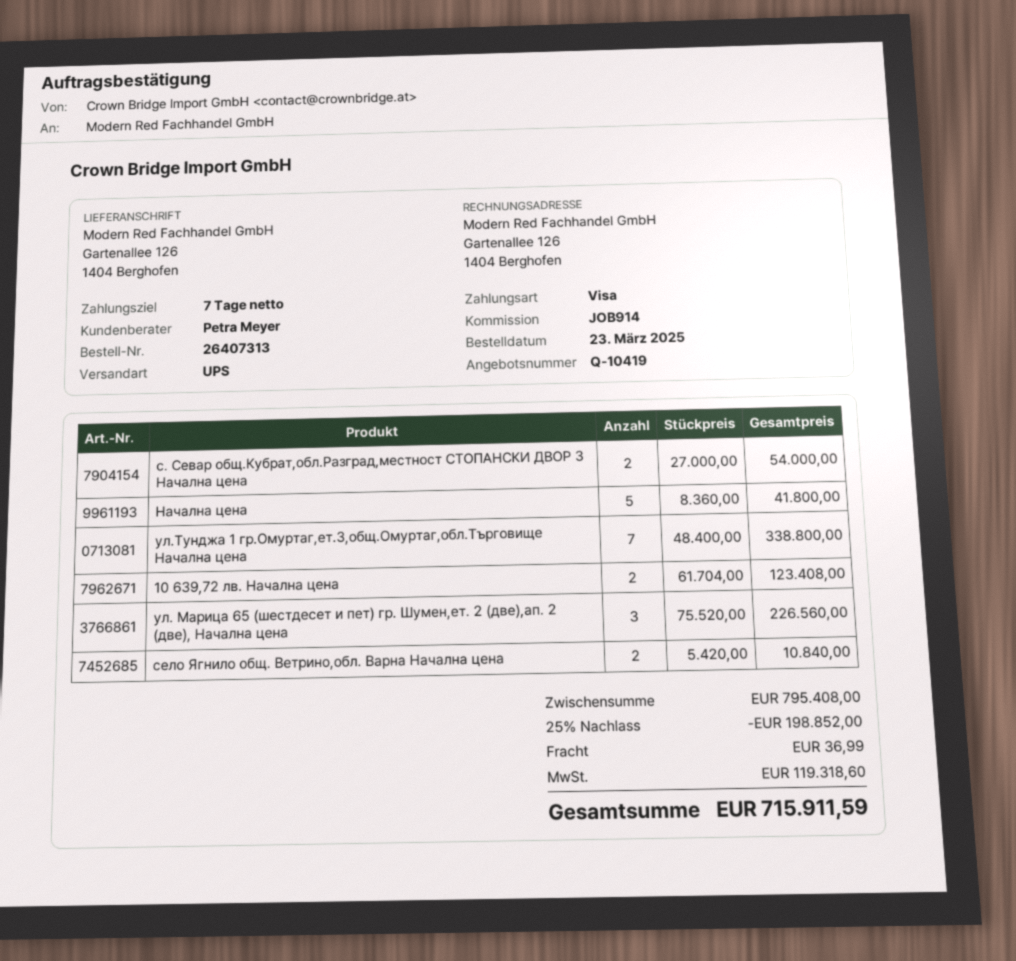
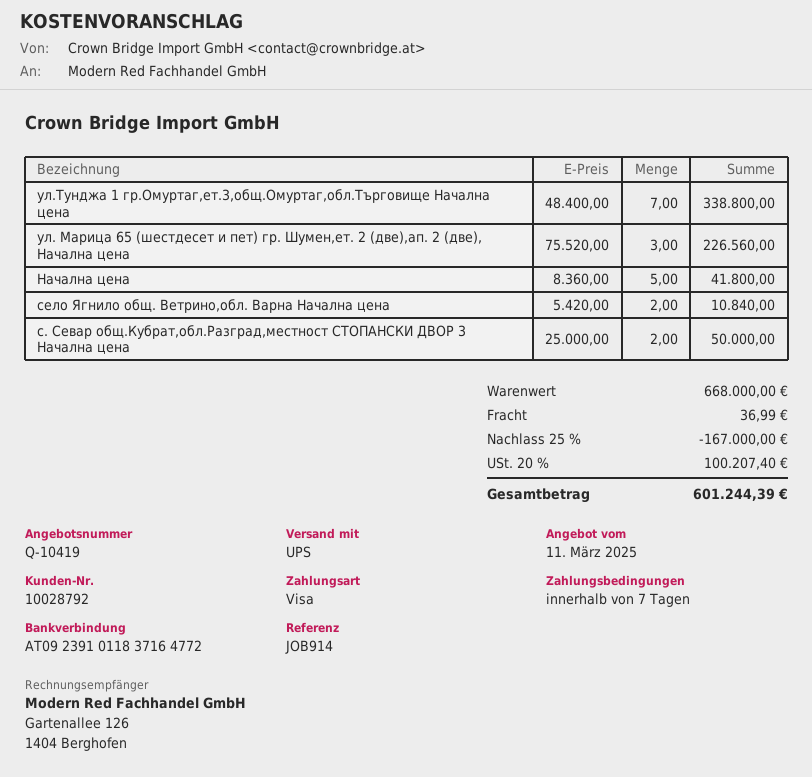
с. Севар общ.Кубрат,обл.Разград,местност СТОПАНСКИ ДВОР 3 Начална цена: 2 x 27000.00 = 54000.00 -> 2 x 25000.00 = 50000.00
10 639,72 лв. Начална цена: 2 x 61704.00 = 123408.00 -> none
subtotal: 795408.00 -> 668000.00
discount: 25% = 198852.00 -> 25% = 167000.00
tax: 119318.60 -> 100207.40
total: 715911.59 -> 601244.39

